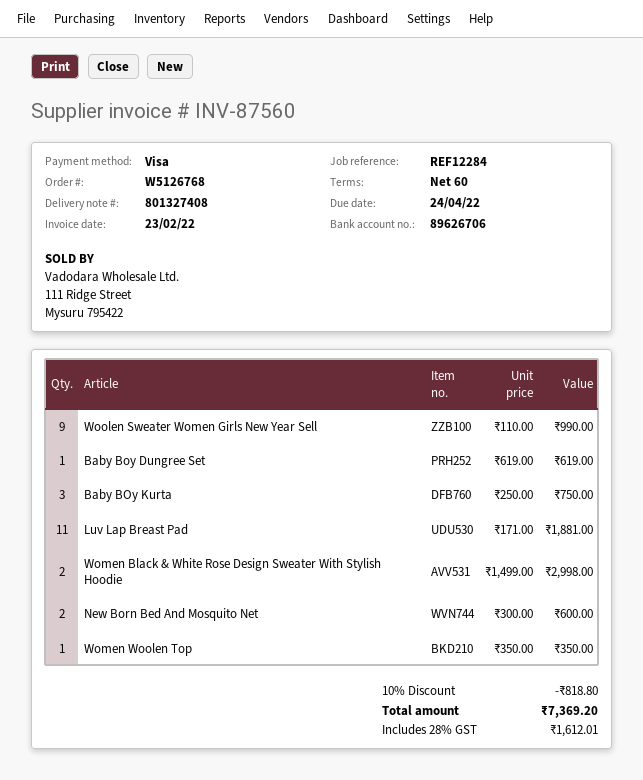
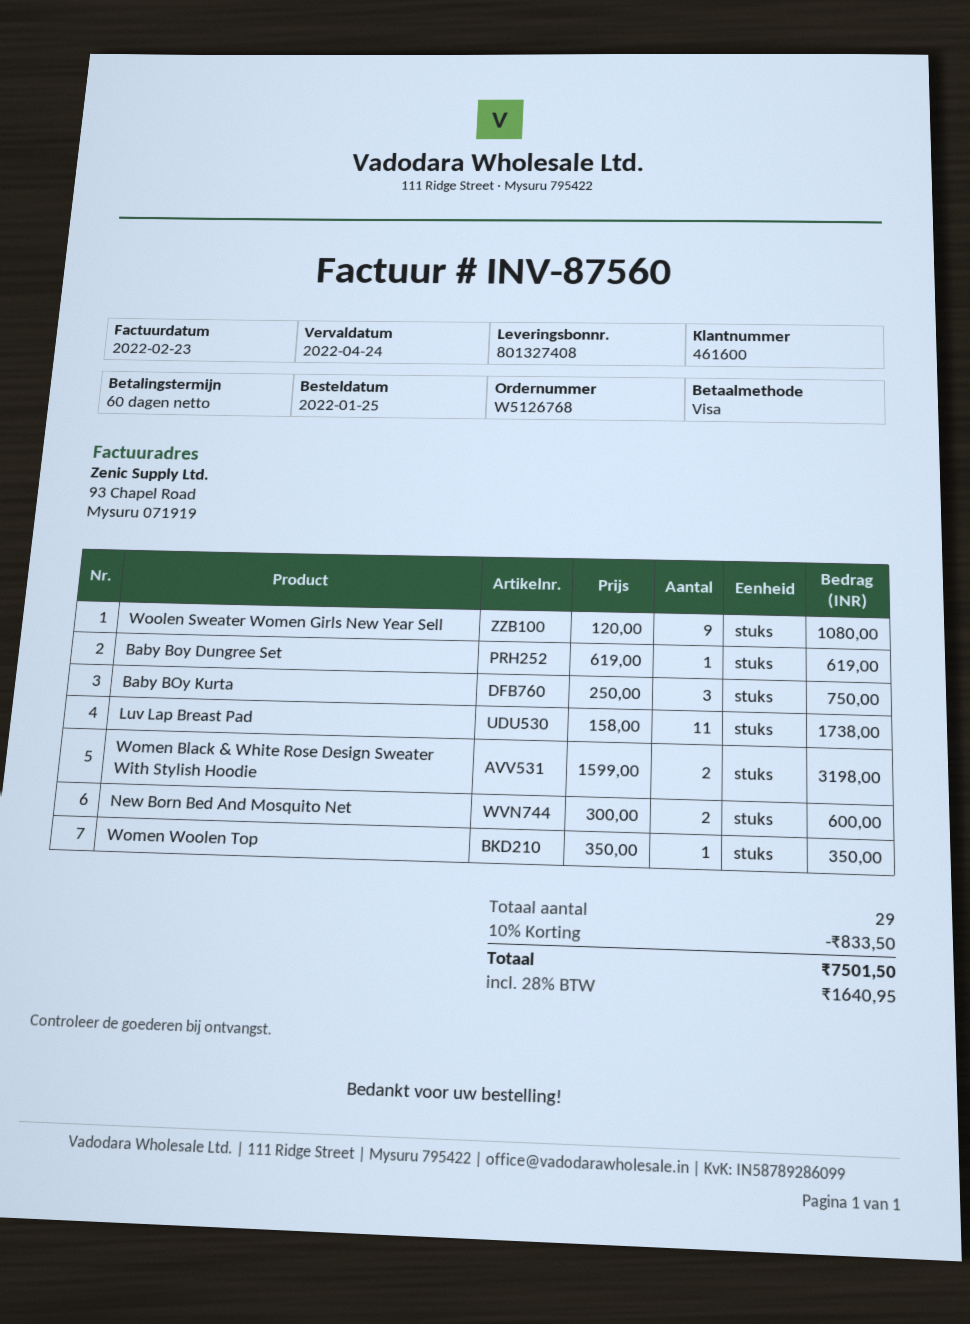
Woolen Sweater Women Girls New Year Sell: 9 x 110.00 = 990.00 -> 9 x 120.00 = 1080.00
Luv Lap Breast Pad: 11 x 171.00 = 1881.00 -> 11 x 158.00 = 1738.00
Women Black & White Rose Design Sweater With Stylish Hoodie: 2 x 1499.00 = 2998.00 -> 2 x 1599.00 = 3198.00
discount: 10% = 818.80 -> 10% = 833.50
tax: 28% = 1612.01 -> 28% = 1640.95
total: 7369.20 -> 7501.50

